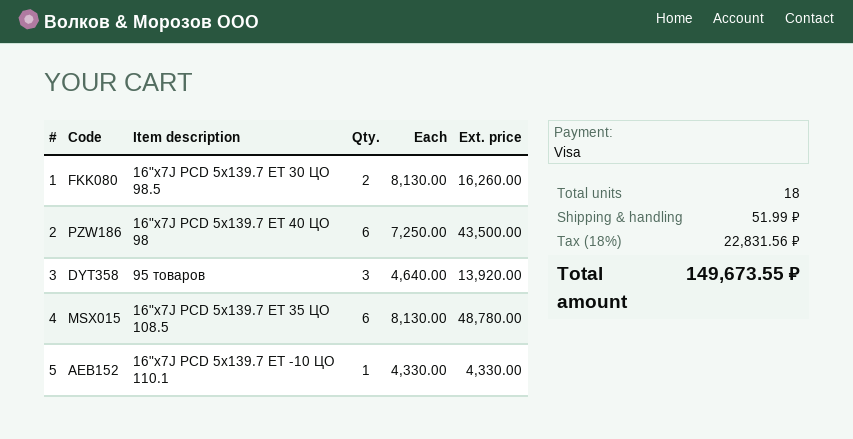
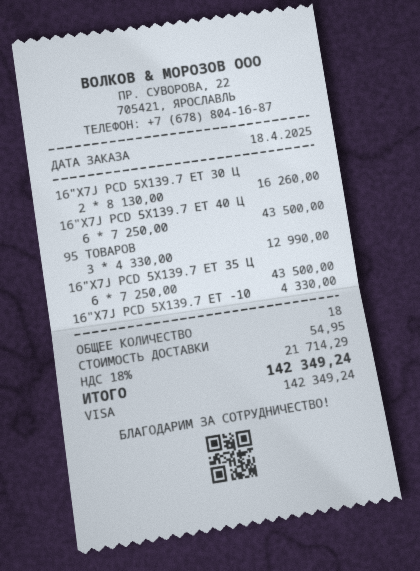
95 товаров: 3 x 4640.00 = 13920.00 -> 3 x 4330.00 = 12990.00
16"x7J PCD 5x139.7 ЕТ 35 ЦО 108.5: 6 x 8130.00 = 48780.00 -> 6 x 7250.00 = 43500.00
shipping: 51.99 -> 54.95
tax: 18% = 22831.56 -> 18% = 21714.29
total: 149673.55 -> 142349.24

